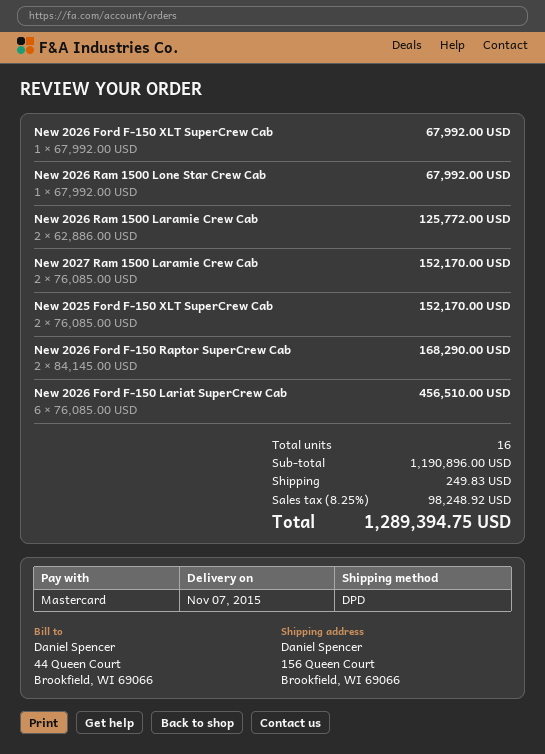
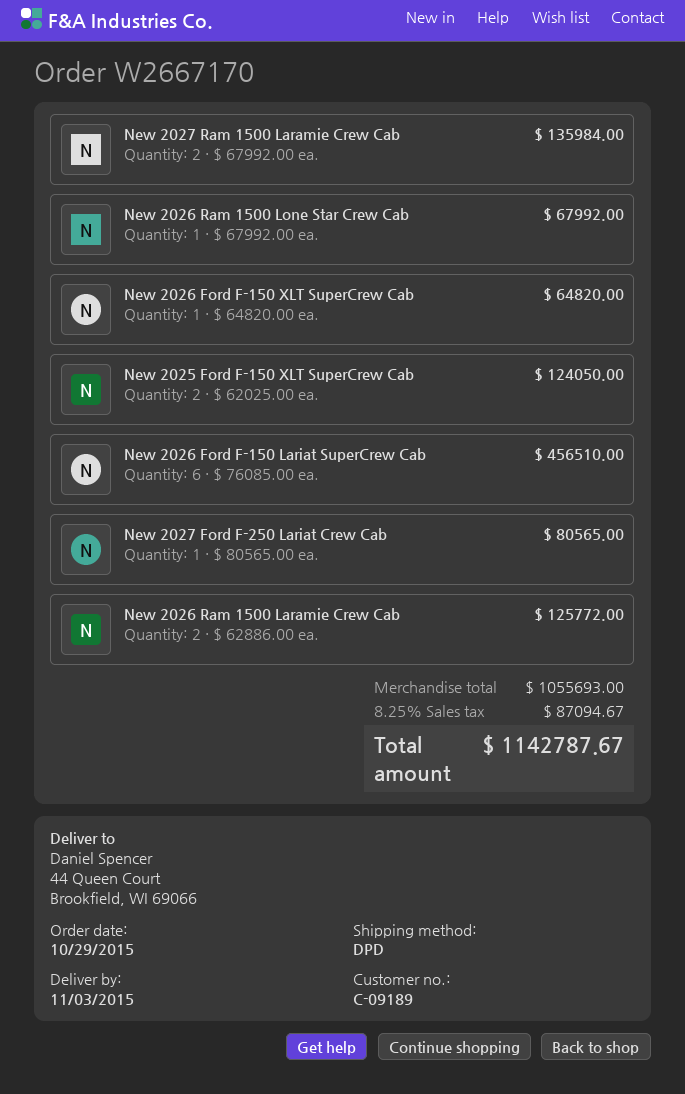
delivery date: 2015-11-07 -> 2015-11-03
ship to: 156 Queen Court, Brookfield, WI 69066 -> 44 Queen Court, Brookfield, WI 69066
New 2026 Ford F-150 XLT SuperCrew Cab: 1 x 67992.00 = 67992.00 -> 1 x 64820.00 = 64820.00
New 2027 Ram 1500 Laramie Crew Cab: 2 x 76085.00 = 152170.00 -> 2 x 67992.00 = 135984.00
New 2025 Ford F-150 XLT SuperCrew Cab: 2 x 76085.00 = 152170.00 -> 2 x 62025.00 = 124050.00
New 2026 Ford F-150 Raptor SuperCrew Cab: 2 x 84145.00 = 168290.00 -> none
New 2027 Ford F-250 Lariat Crew Cab: none -> 1 x 80565.00 = 80565.00
subtotal: 1190896.00 -> 1055693.00
shipping: 249.83 -> none
tax: 8.25% = 98248.92 -> 8.25% = 87094.67
total: 1289394.75 -> 1142787.67

